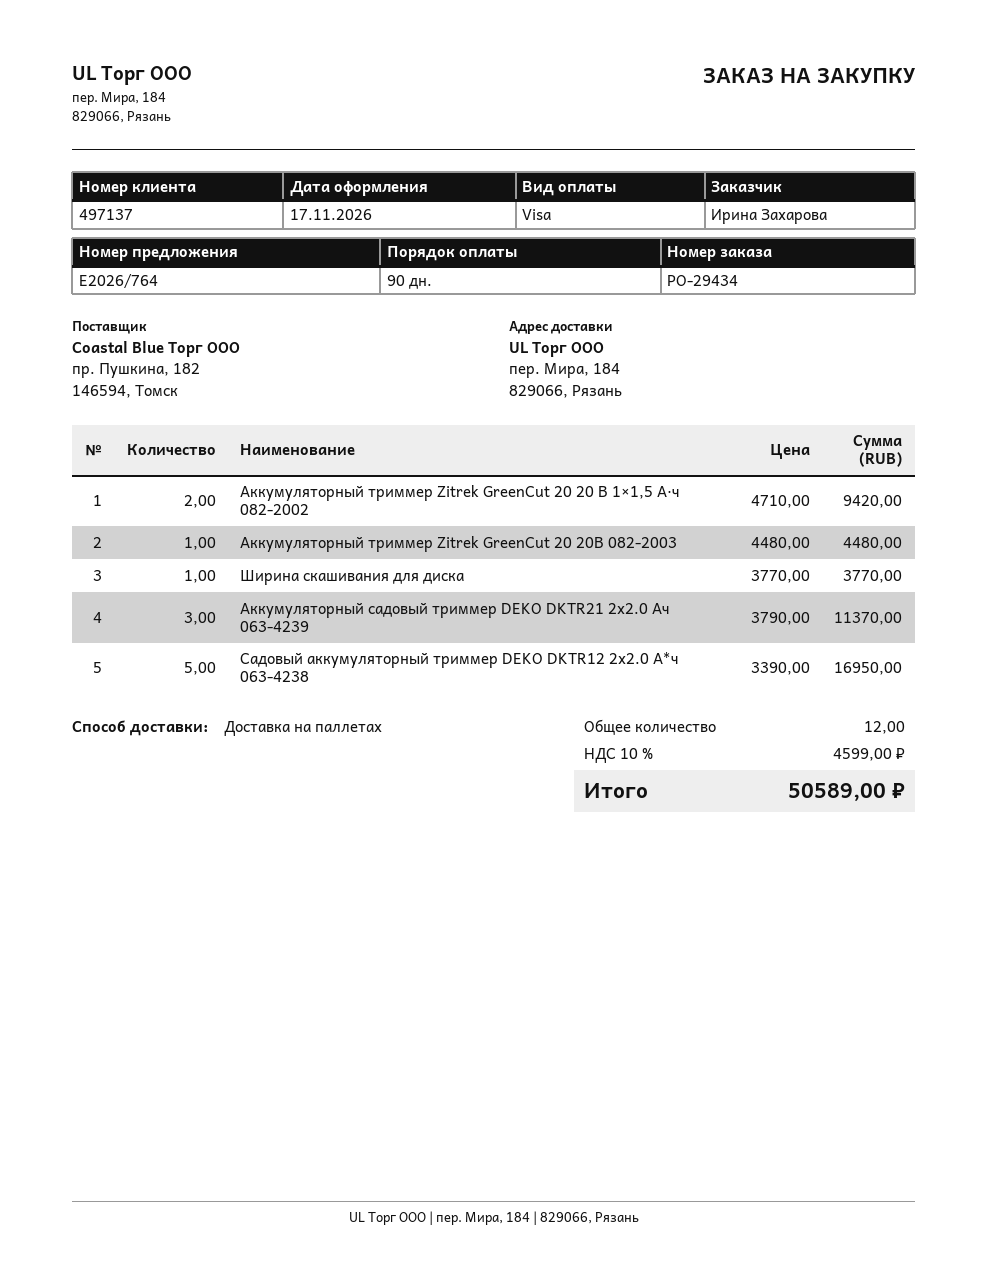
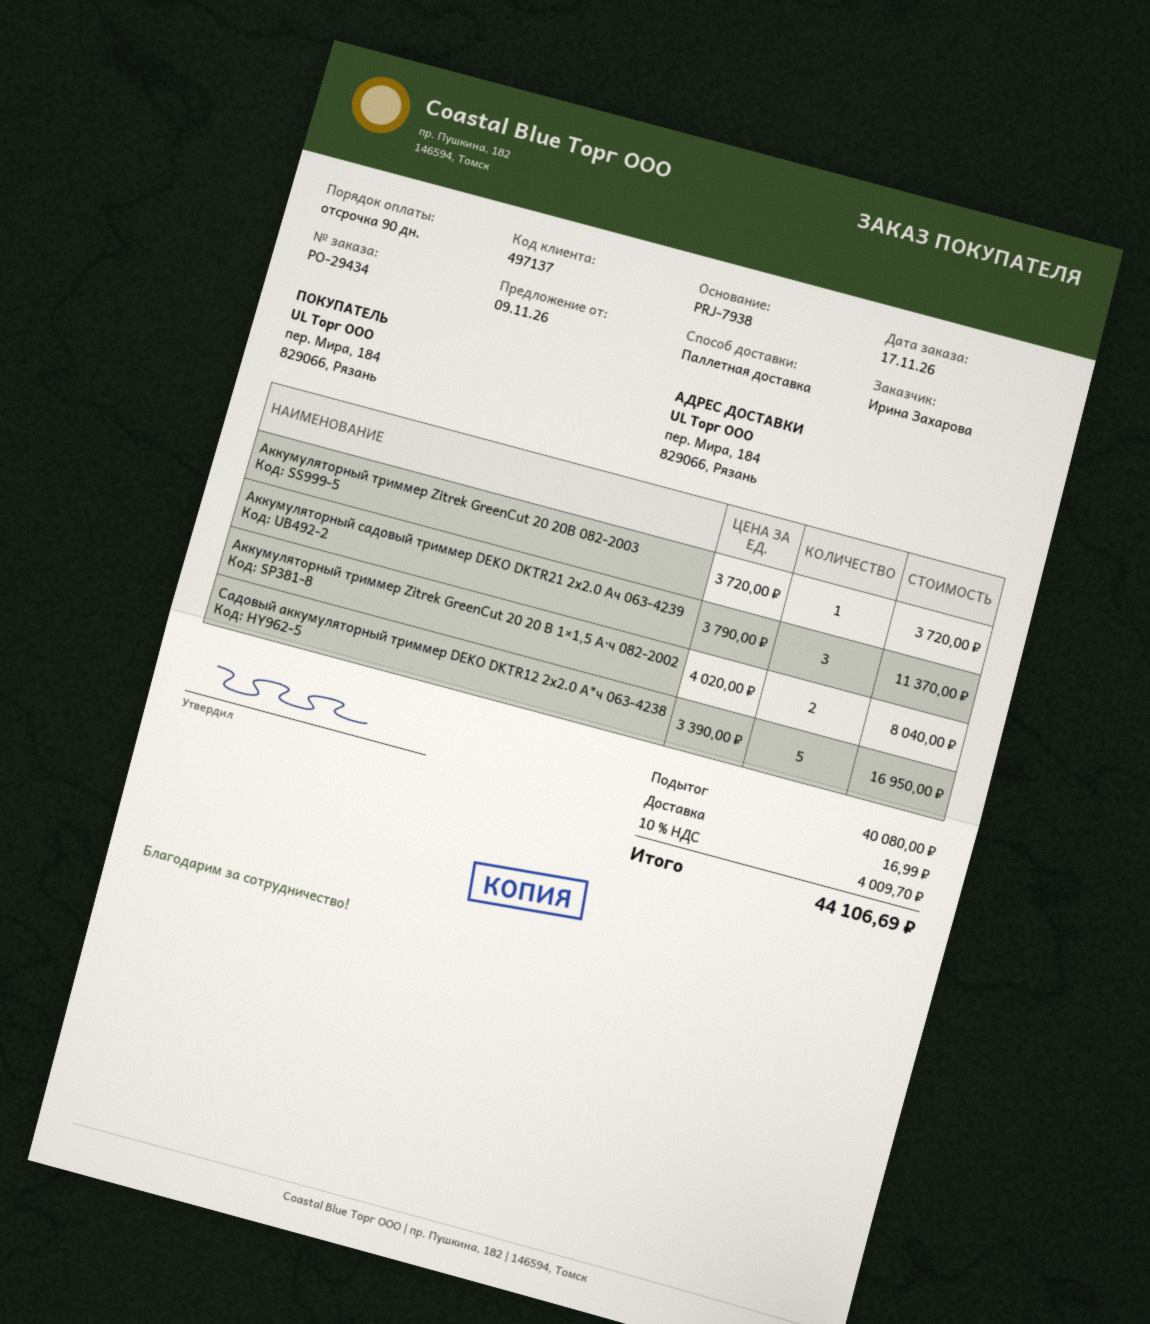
Аккумуляторный триммер Zitrek GreenCut 20 20 В 1×1,5 А·ч 082-2002: 2 x 4710.00 = 9420.00 -> 2 x 4020.00 = 8040.00
Аккумуляторный триммер Zitrek GreenCut 20 20В 082-2003: 1 x 4480.00 = 4480.00 -> 1 x 3720.00 = 3720.00
Ширина скашивания для диска: 1 x 3770.00 = 3770.00 -> none
shipping: none -> 16.99
tax: 10% = 4599.00 -> 10% = 4009.70
total: 50589.00 -> 44106.69

